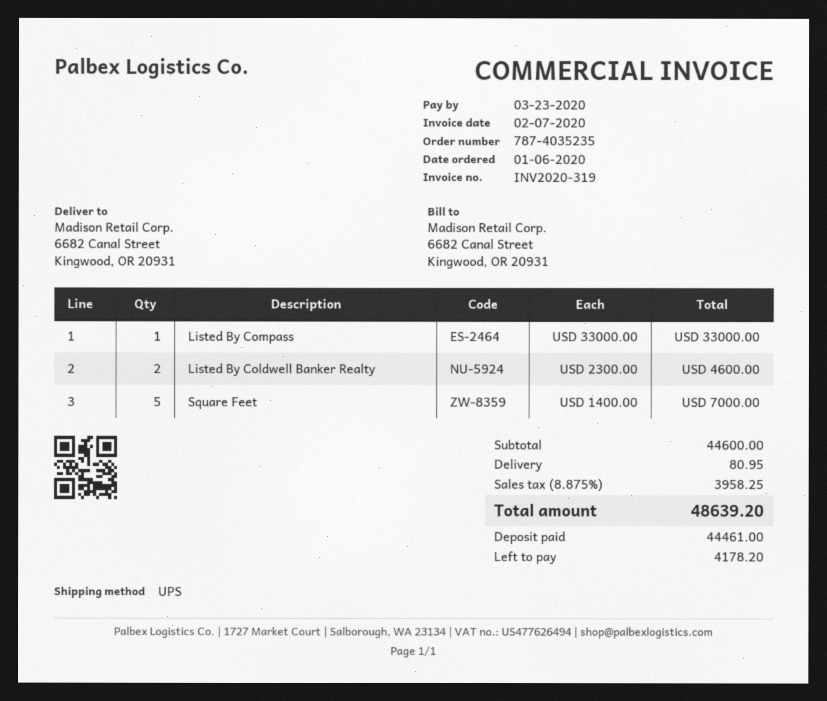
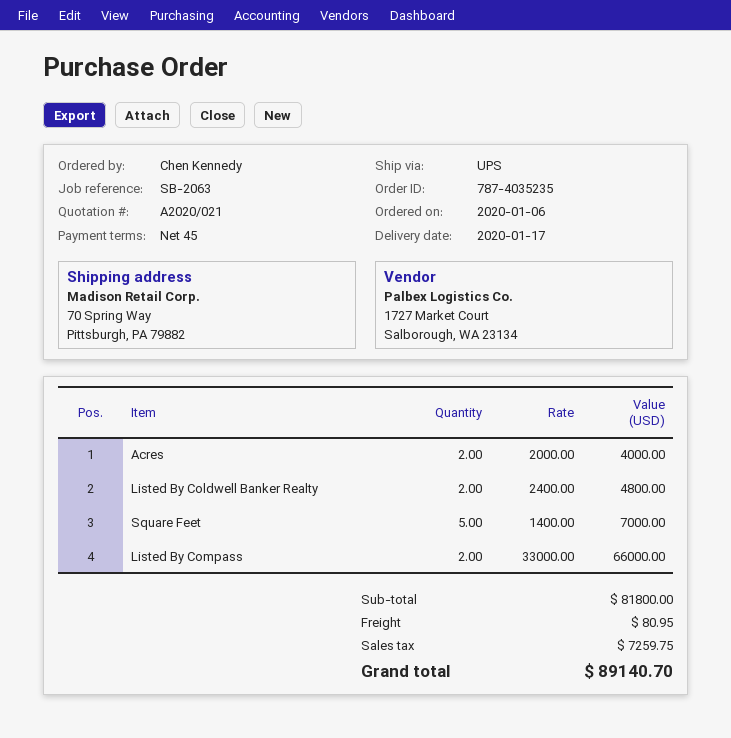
ship to: 6682 Canal Street, Kingwood, OR 20931 -> 70 Spring Way, Pittsburgh, PA 79882
Listed By Compass: 1 x 33000.00 = 33000.00 -> 2 x 33000.00 = 66000.00
Listed By Coldwell Banker Realty: 2 x 2300.00 = 4600.00 -> 2 x 2400.00 = 4800.00
Acres: none -> 2 x 2000.00 = 4000.00
subtotal: 44600.00 -> 81800.00
tax: 3958.25 -> 7259.75
total: 48639.20 -> 89140.70

